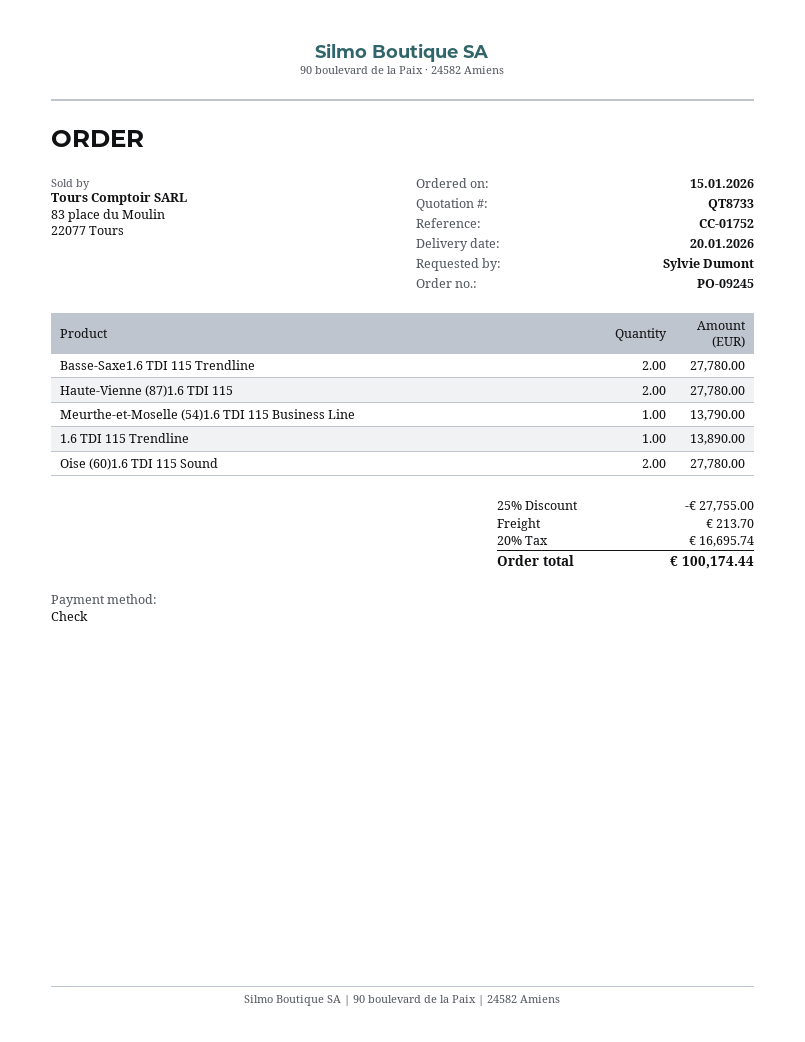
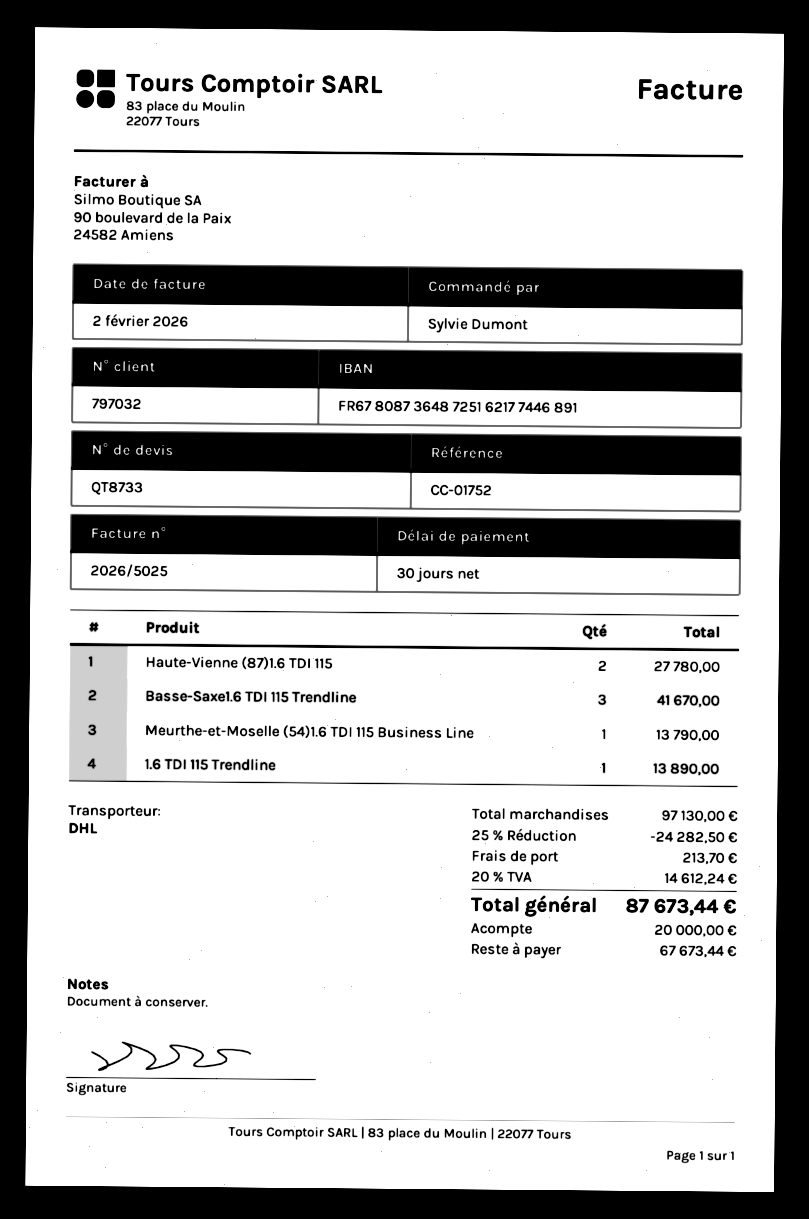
Basse-Saxe1.6 TDI 115 Trendline: 2 for 27780.00 -> 3 for 41670.00
Oise (60)1.6 TDI 115 Sound: 2 for 27780.00 -> none
discount: 25% = 27755.00 -> 25% = 24282.50
tax: 20% = 16695.74 -> 20% = 14612.24
total: 100174.44 -> 87673.44

